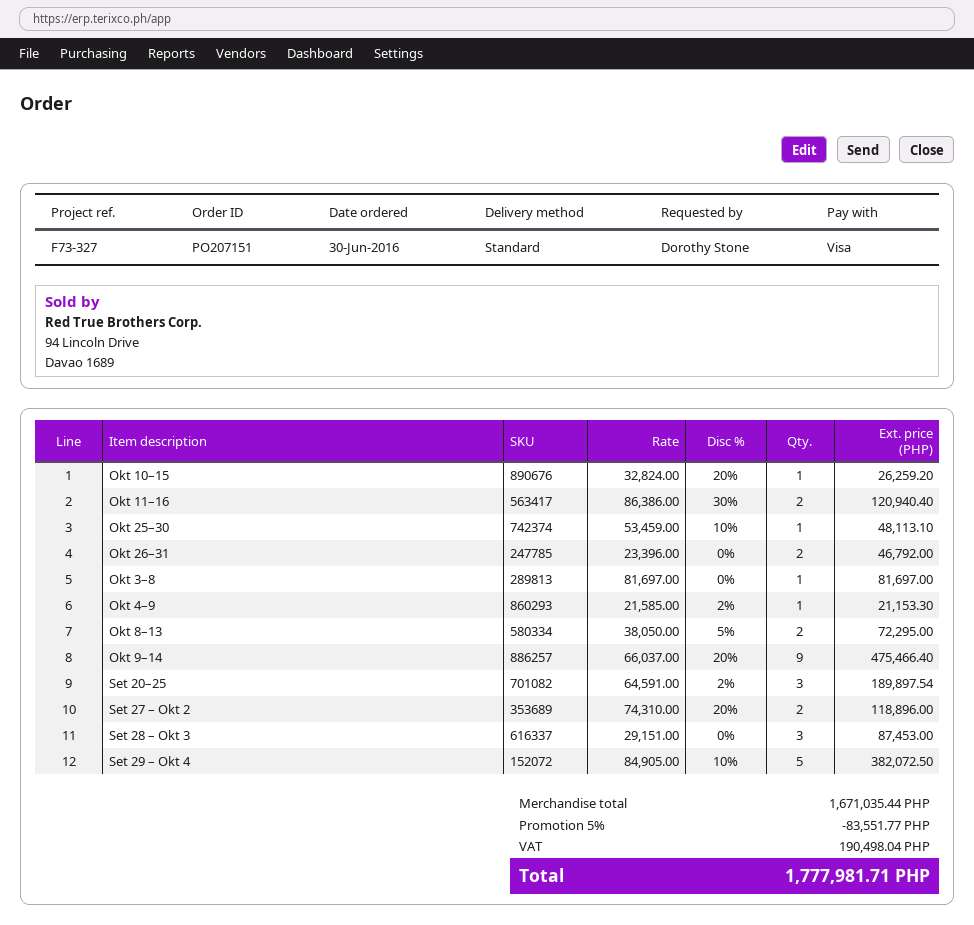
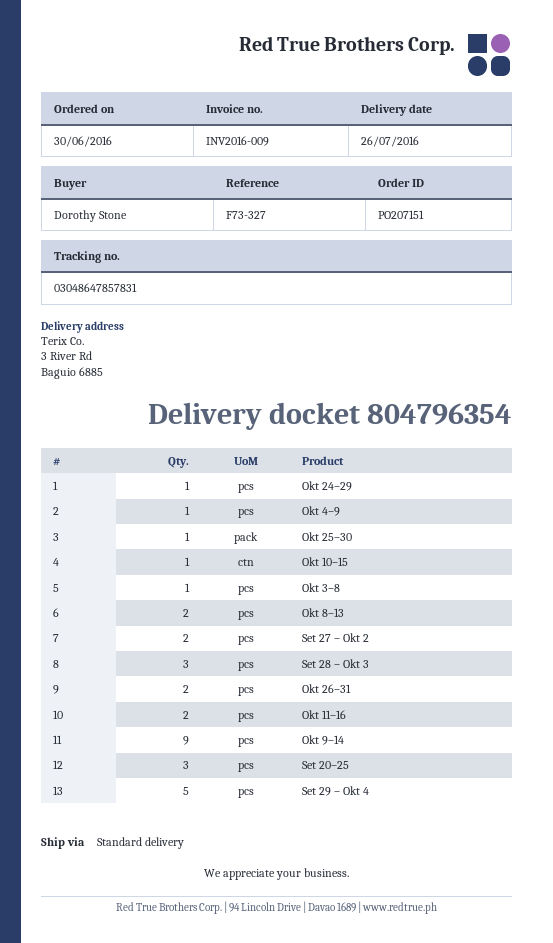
Okt 24–29: none -> 1

